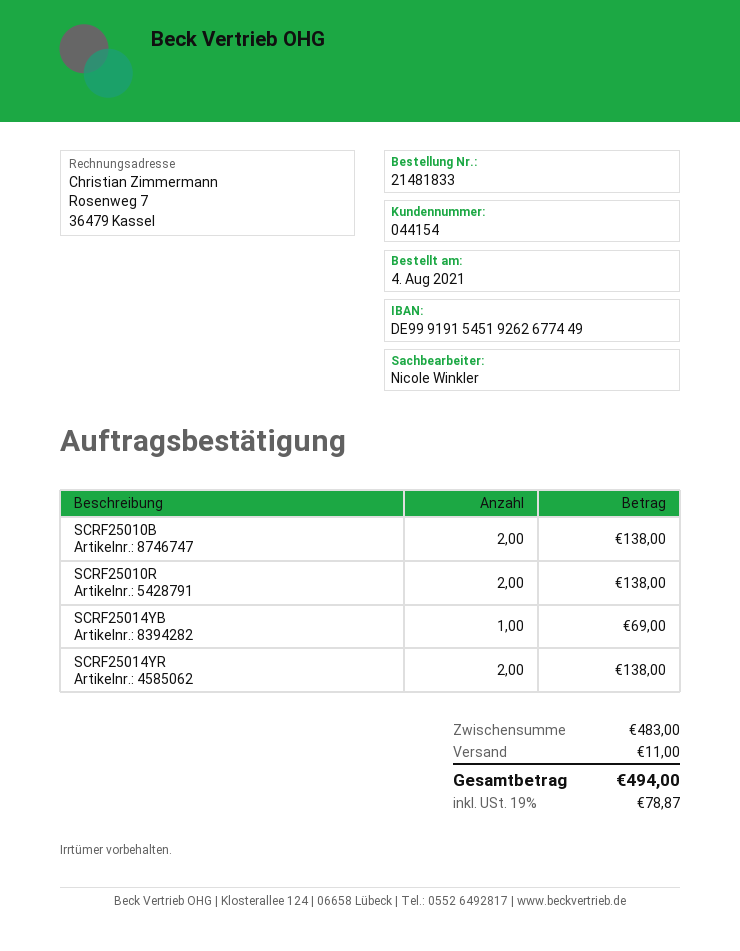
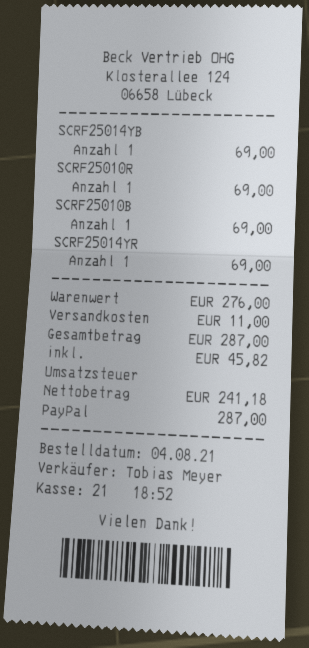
sales rep: Nicole Winkler -> Tobias Meyer
SCRF25010B: 2 for 138.00 -> 1 for 69.00
SCRF25010R: 2 for 138.00 -> 1 for 69.00
SCRF25014YR: 2 for 138.00 -> 1 for 69.00
subtotal: 483.00 -> 276.00
tax: 78.87 -> 45.82
total: 494.00 -> 287.00

